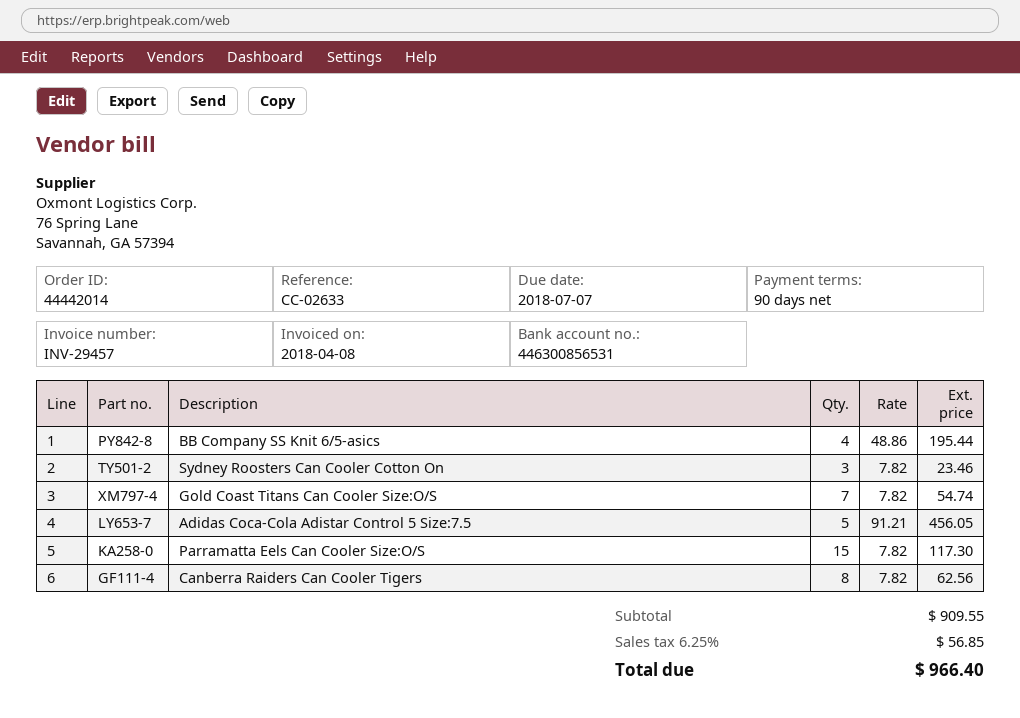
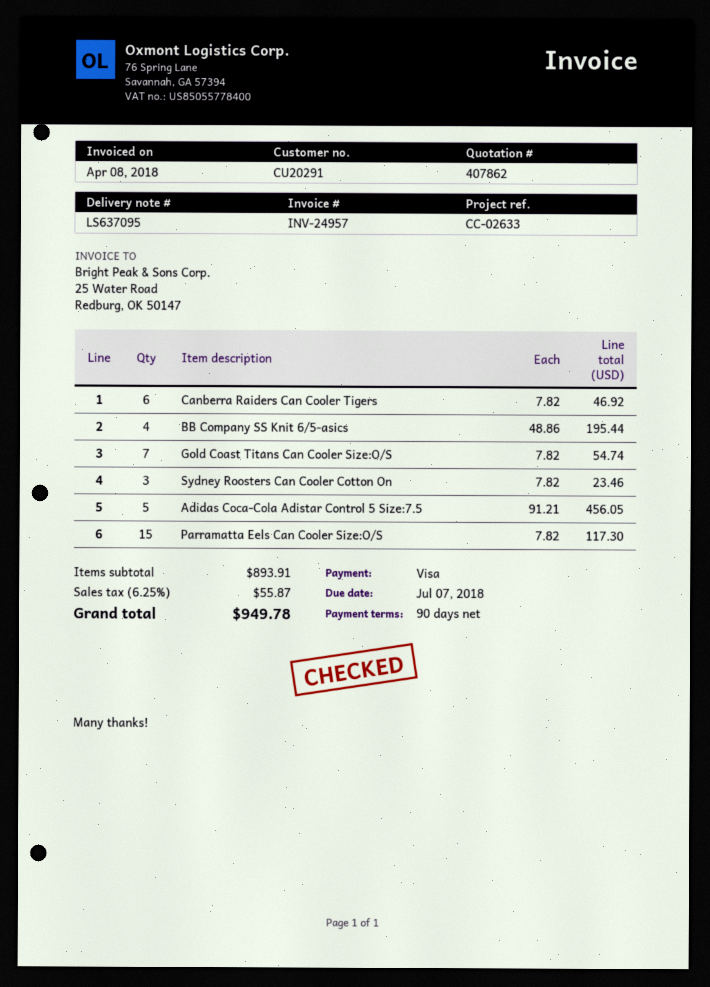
invoice number: INV-29457 -> INV-24957
Canberra Raiders Can Cooler Tigers: 8 x 7.82 = 62.56 -> 6 x 7.82 = 46.92
subtotal: 909.55 -> 893.91
tax: 6.25% = 56.85 -> 6.25% = 55.87
total: 966.40 -> 949.78

